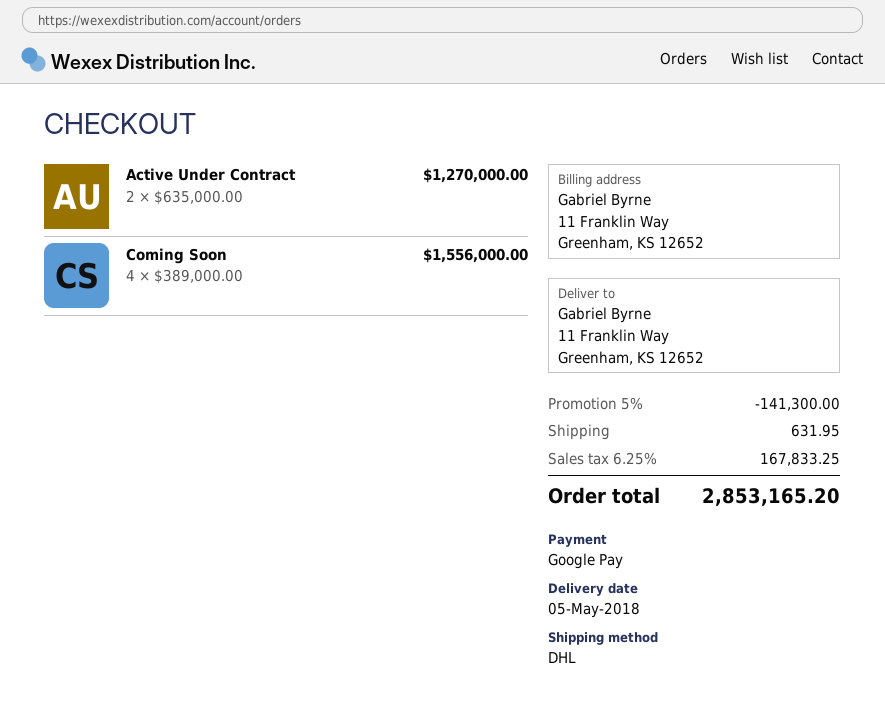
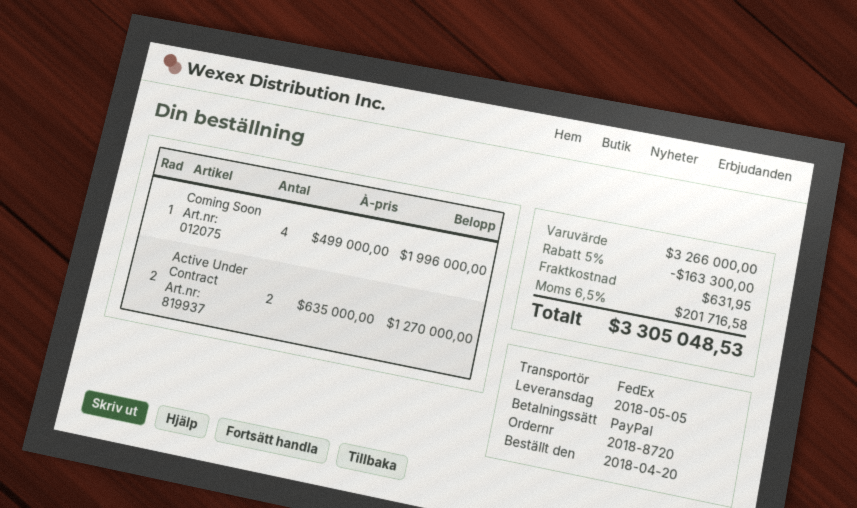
payment method: Google Pay -> PayPal
shipping method: DHL -> FedEx
Coming Soon: 4 x 389000.00 = 1556000.00 -> 4 x 499000.00 = 1996000.00
discount: 5% = 141300.00 -> 5% = 163300.00
tax: 6.25% = 167833.25 -> 6.5% = 201716.58
total: 2853165.20 -> 3305048.53

